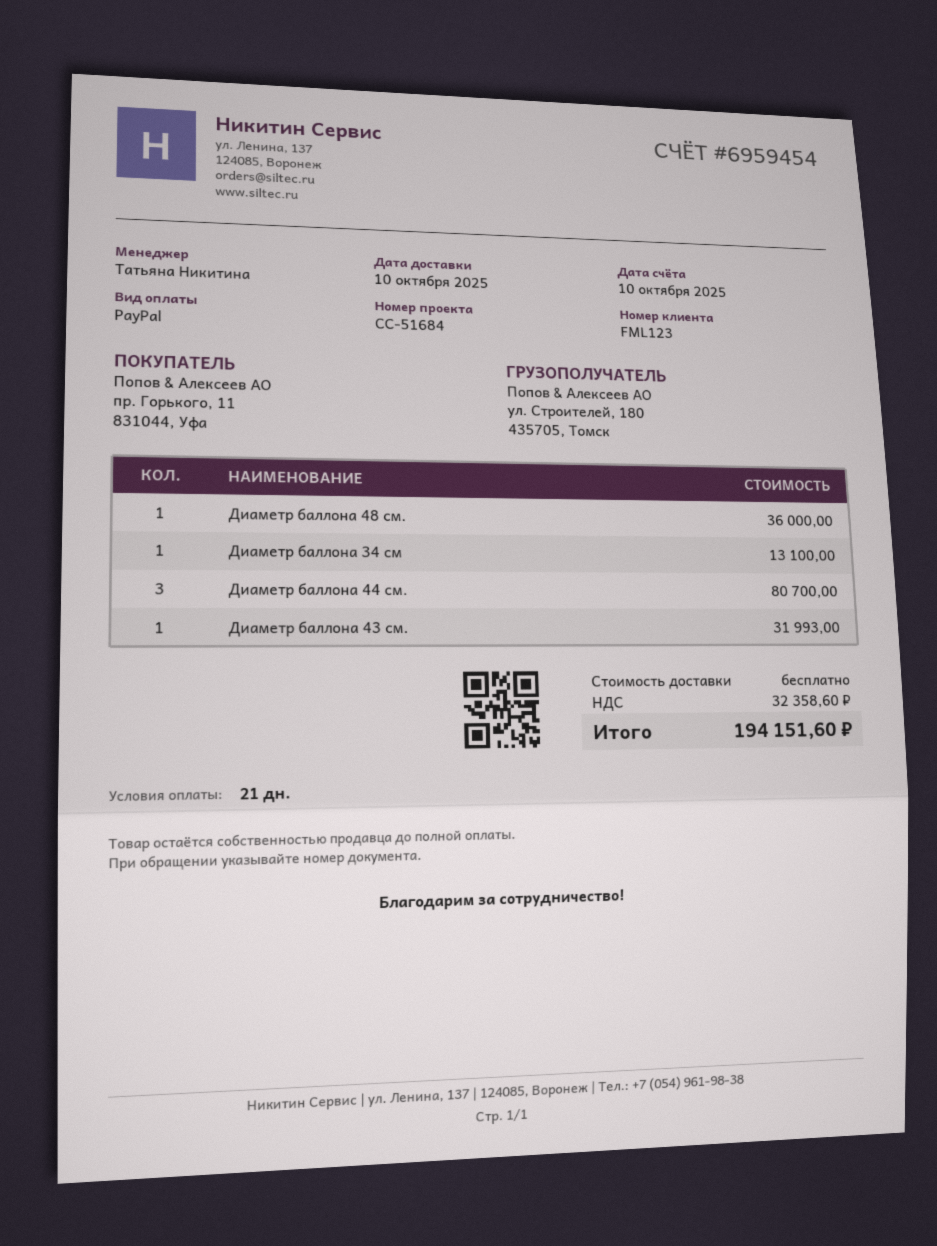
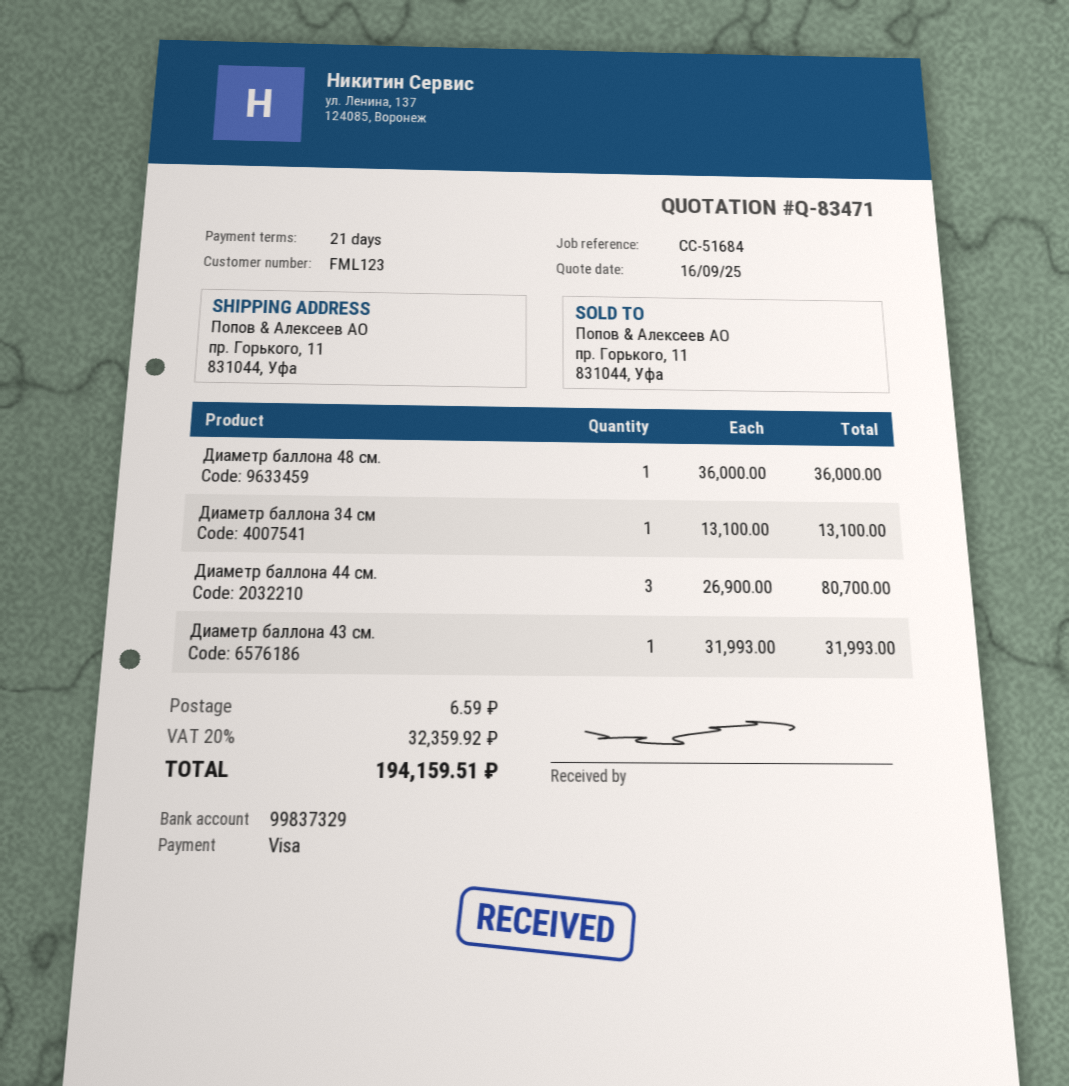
payment method: PayPal -> Visa
ship to: ул. Строителей, 180, 435705, Томск -> пр. Горького, 11, 831044, Уфа
shipping: 0.00 -> 6.59
tax: 32358.60 -> 32359.92
total: 194151.60 -> 194159.51

